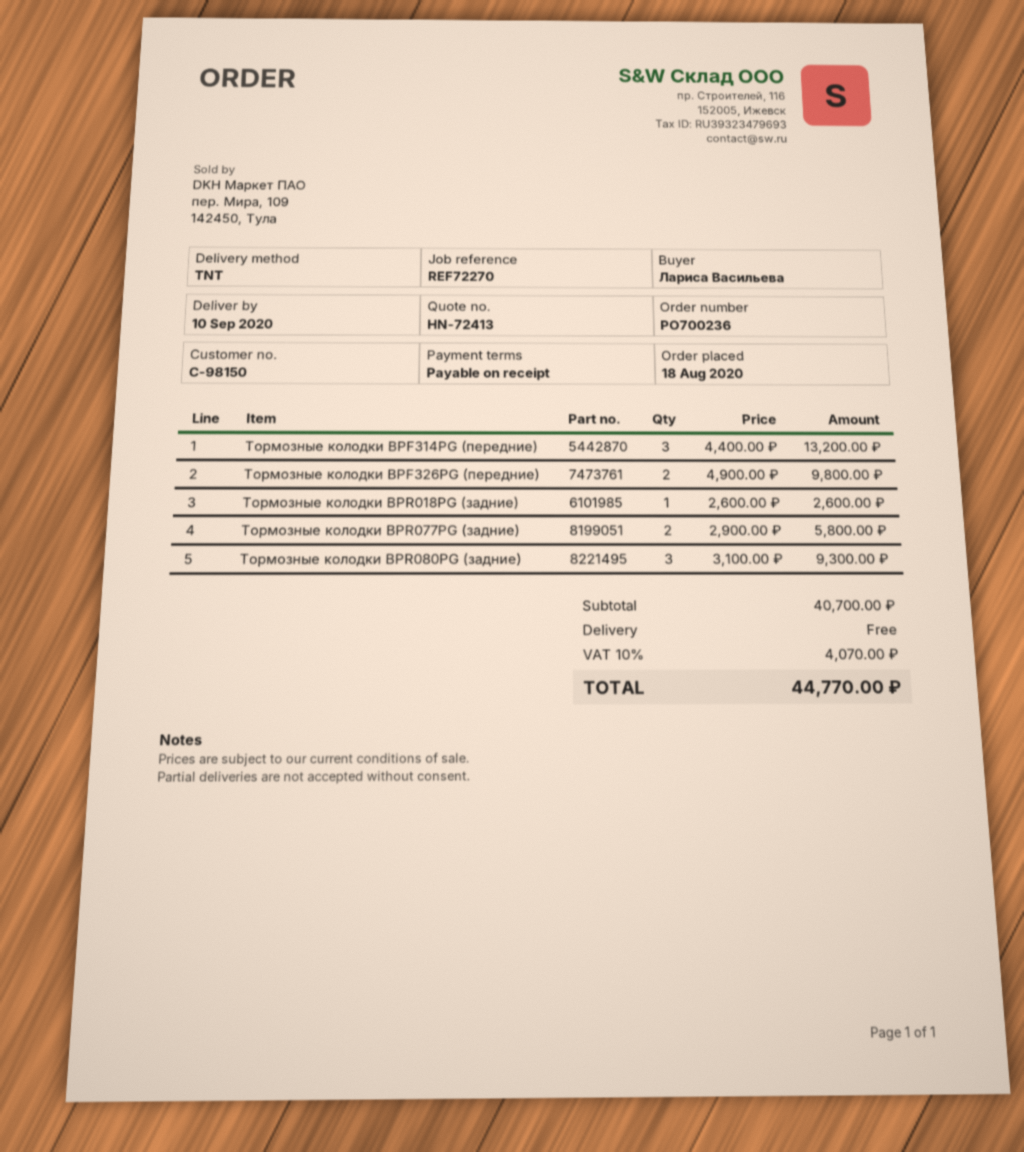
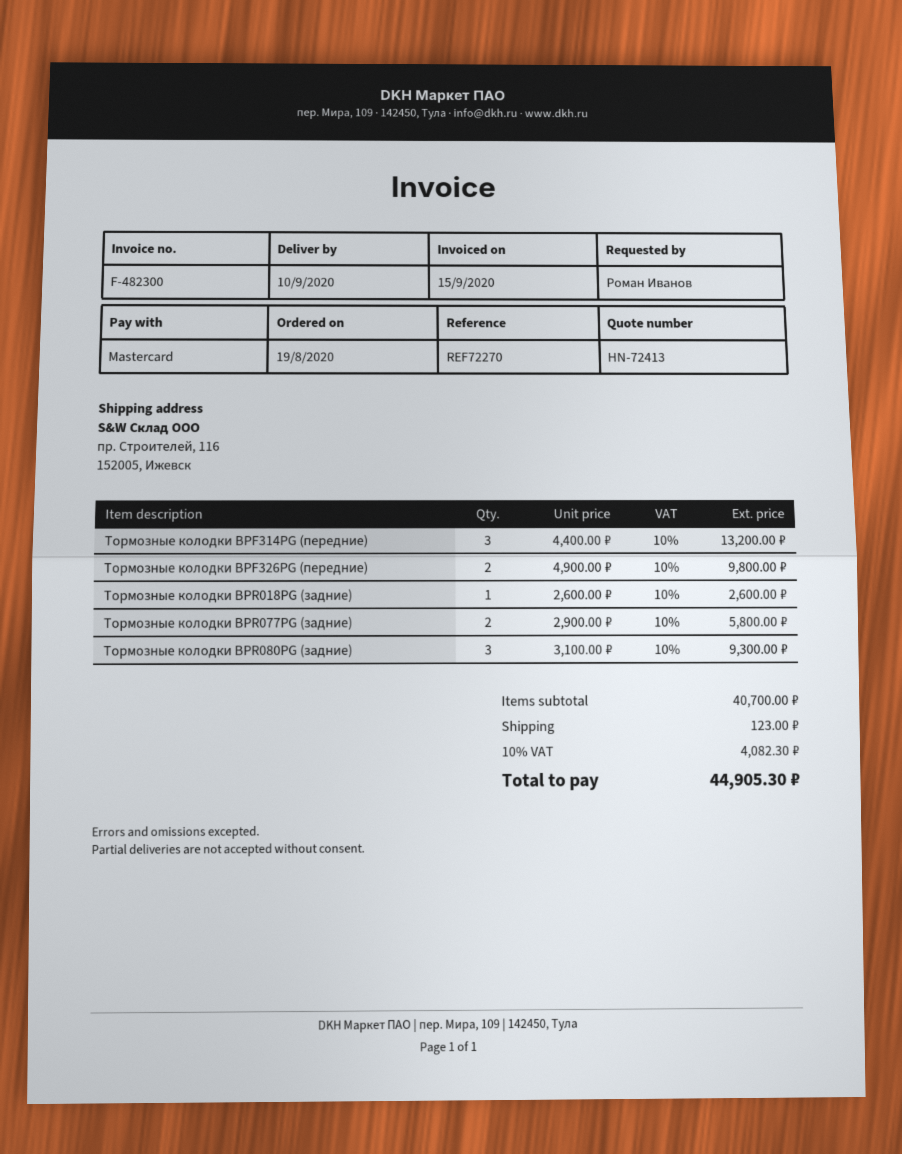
order date: 2020-08-18 -> 2020-08-19
ordered by: Лариса Васильева -> Роман Иванов
shipping: 0.00 -> 123.00
tax: 10% = 4070.00 -> 10% = 4082.30
total: 44770.00 -> 44905.30

